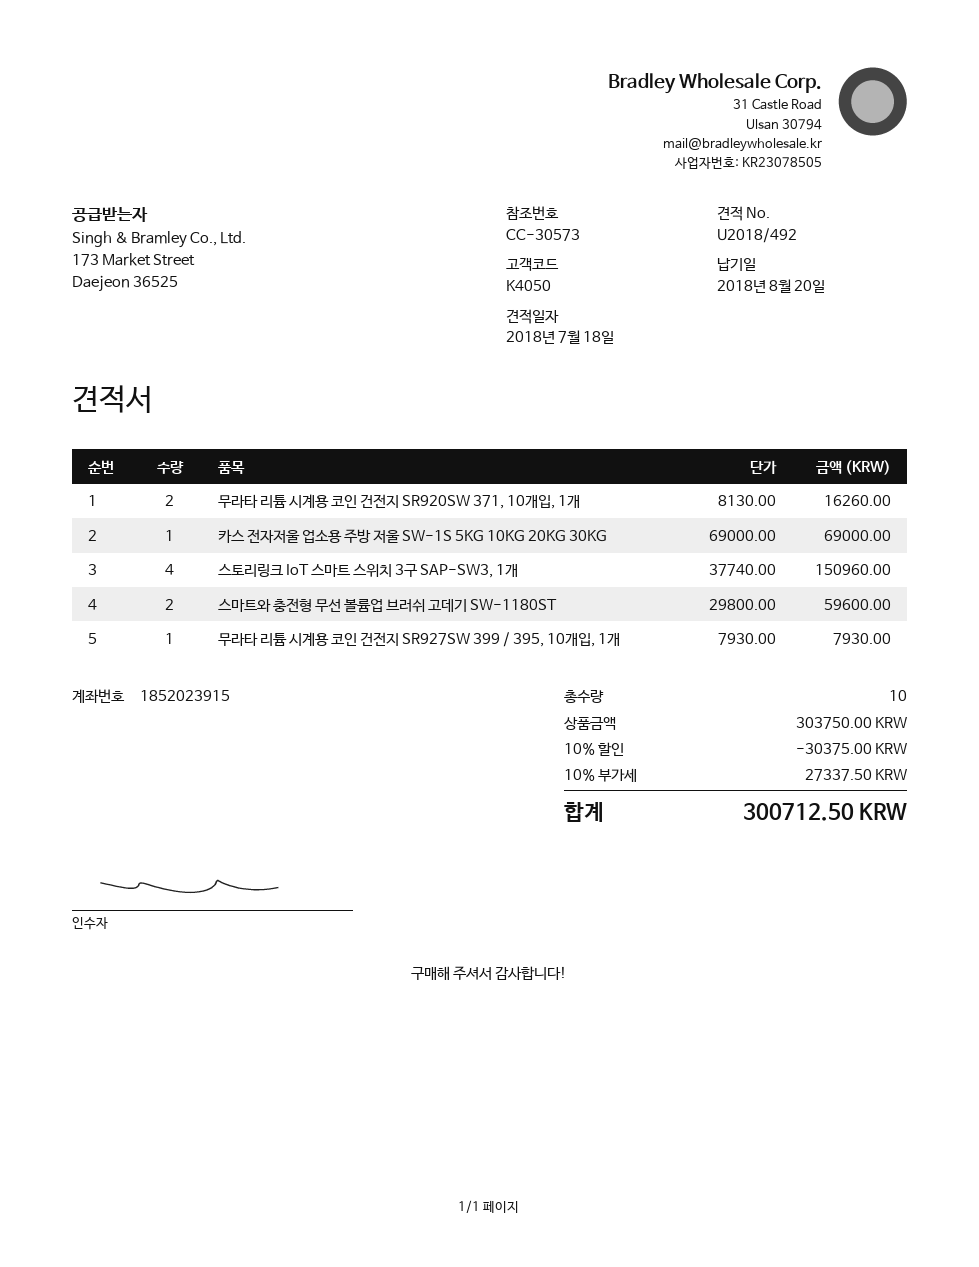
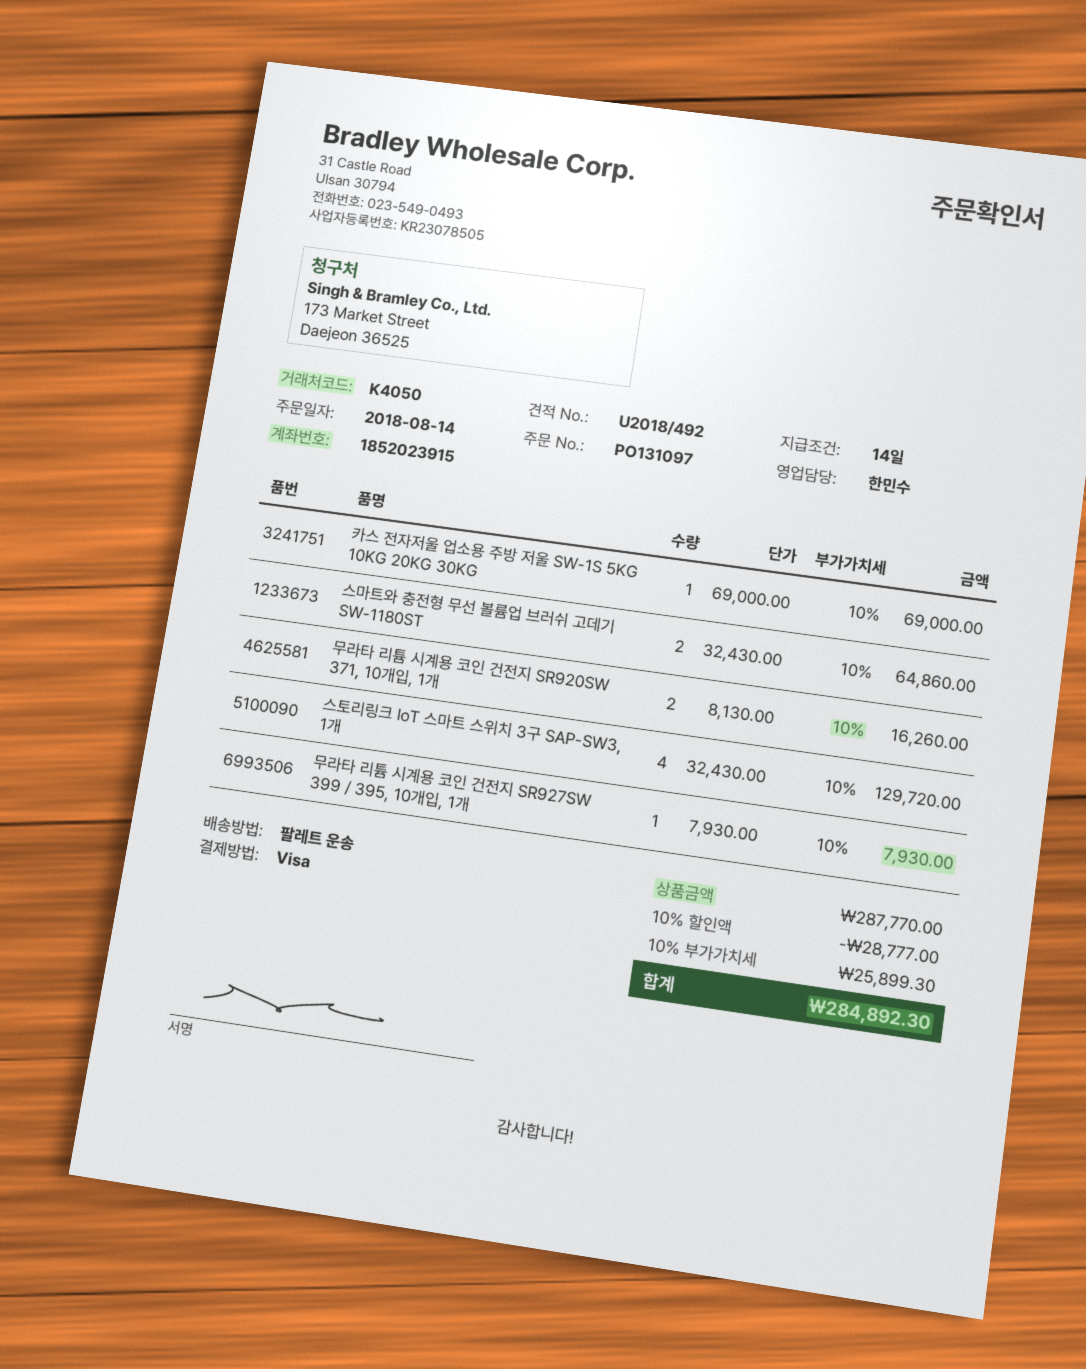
스토리링크 IoT 스마트 스위치 3구 SAP-SW3, 1개: 4 x 37740.00 = 150960.00 -> 4 x 32430.00 = 129720.00
스마트와 충전형 무선 볼륨업 브러쉬 고데기 SW-1180ST: 2 x 29800.00 = 59600.00 -> 2 x 32430.00 = 64860.00
subtotal: 303750.00 -> 287770.00
discount: 10% = 30375.00 -> 10% = 28777.00
tax: 10% = 27337.50 -> 10% = 25899.30
total: 300712.50 -> 284892.30

